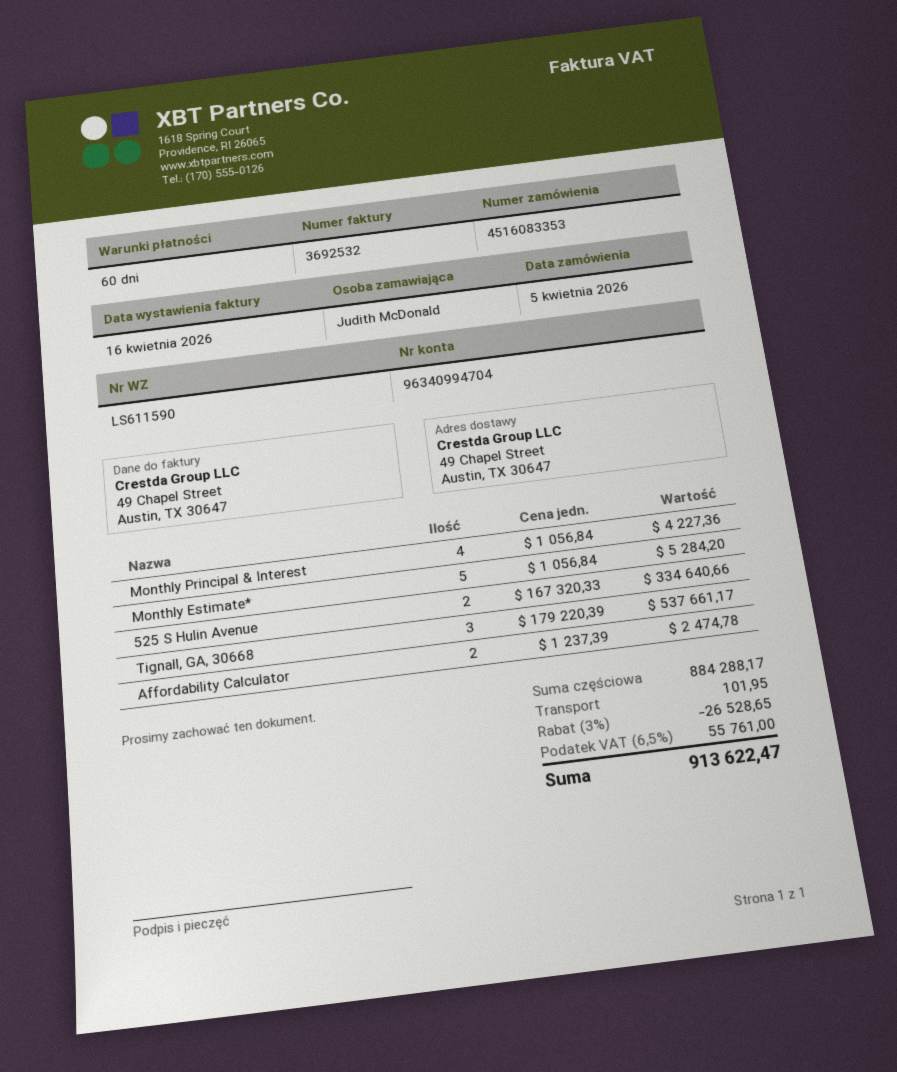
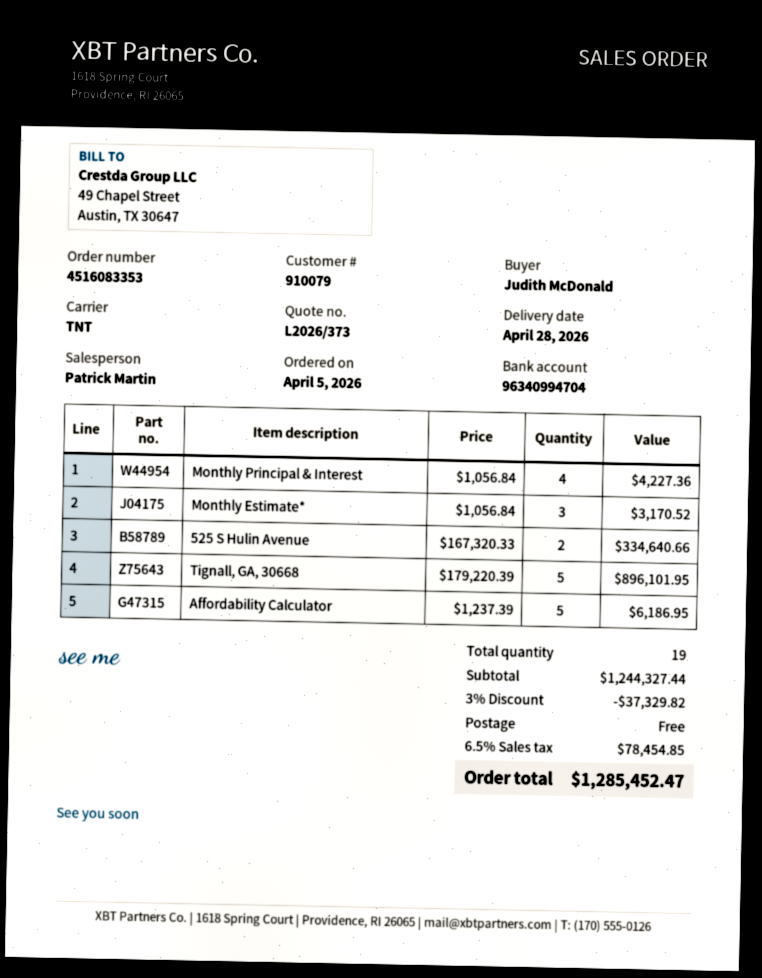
Monthly Estimate*: 5 x 1056.84 = 5284.20 -> 3 x 1056.84 = 3170.52
Tignall, GA, 30668: 3 x 179220.39 = 537661.17 -> 5 x 179220.39 = 896101.95
Affordability Calculator: 2 x 1237.39 = 2474.78 -> 5 x 1237.39 = 6186.95
subtotal: 884288.17 -> 1244327.44
discount: 3% = 26528.65 -> 3% = 37329.82
shipping: 101.95 -> 0.00
tax: 6.5% = 55761.00 -> 6.5% = 78454.85
total: 913622.47 -> 1285452.47

